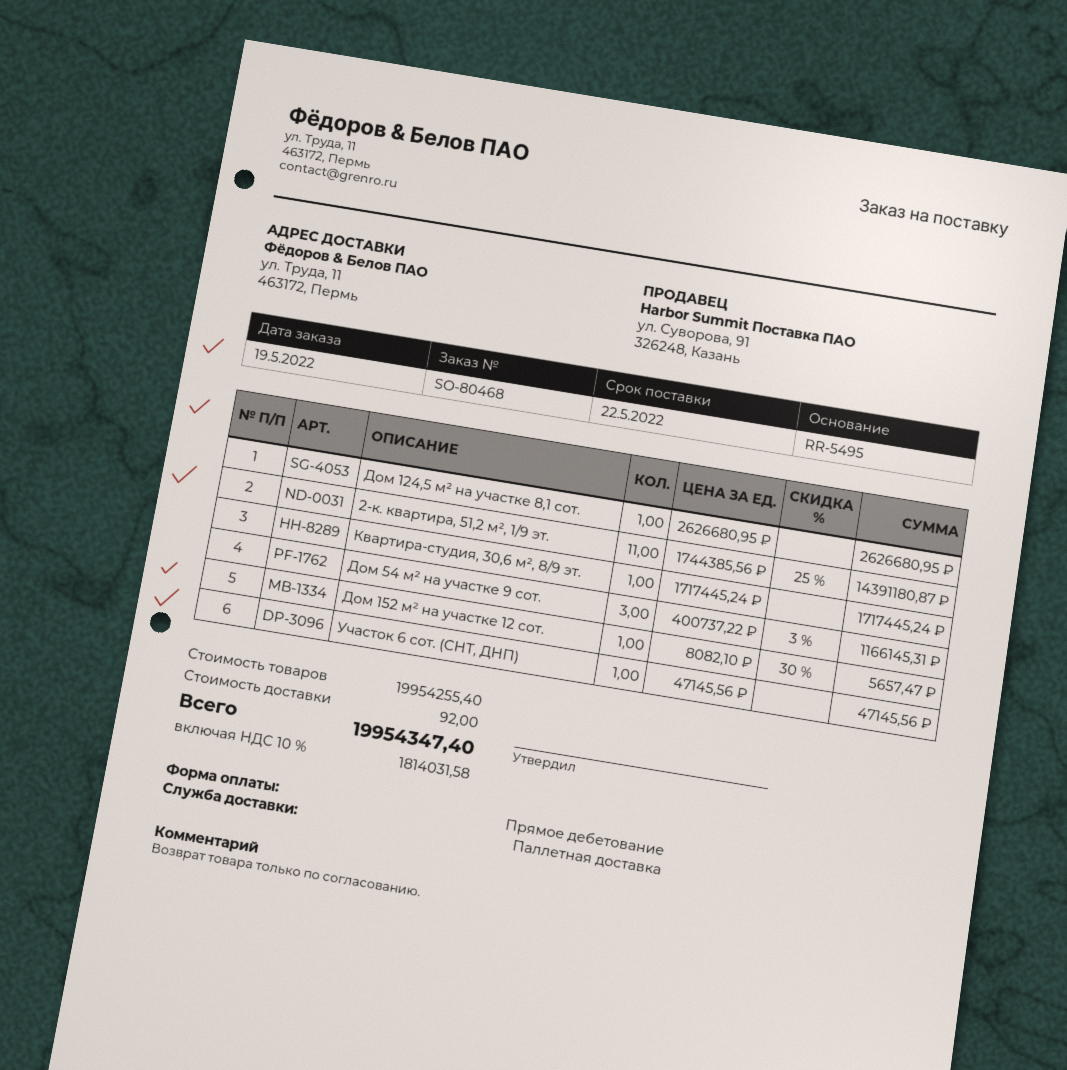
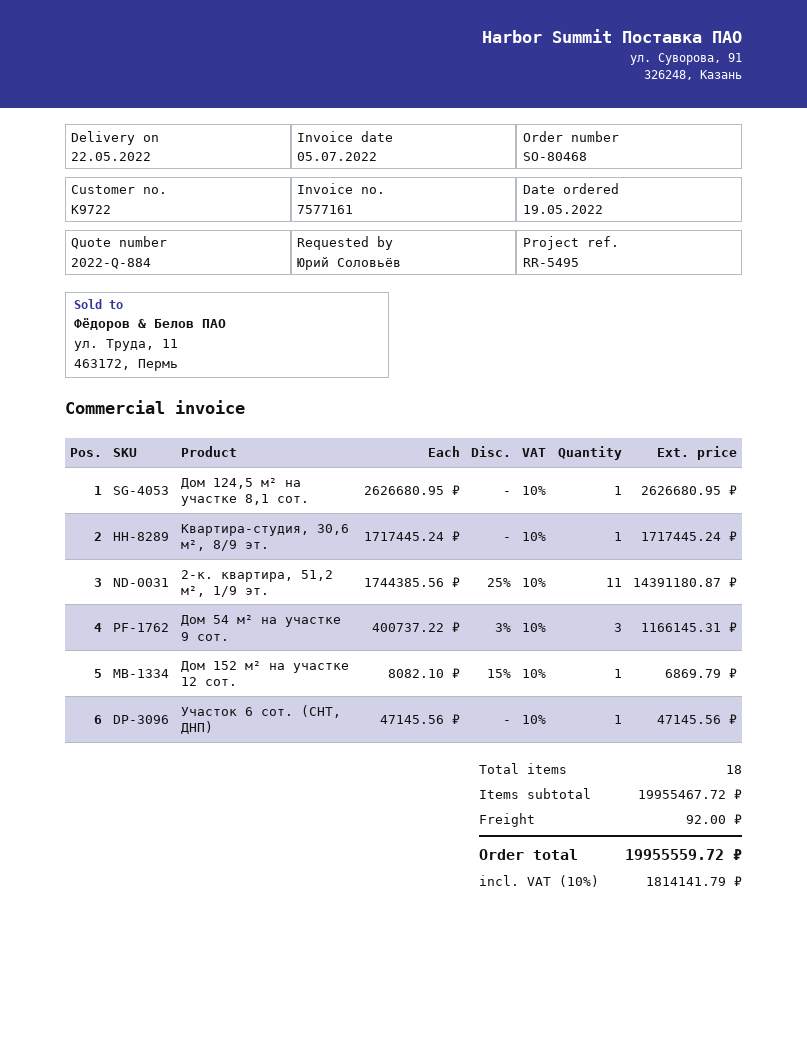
Дом 152 м² на участке 12 сот.: 1 x 8082.10 - 30% = 5657.47 -> 1 x 8082.10 - 15% = 6869.79
subtotal: 19954255.40 -> 19955467.72
tax: 10% = 1814031.58 -> 10% = 1814141.79
total: 19954347.40 -> 19955559.72

